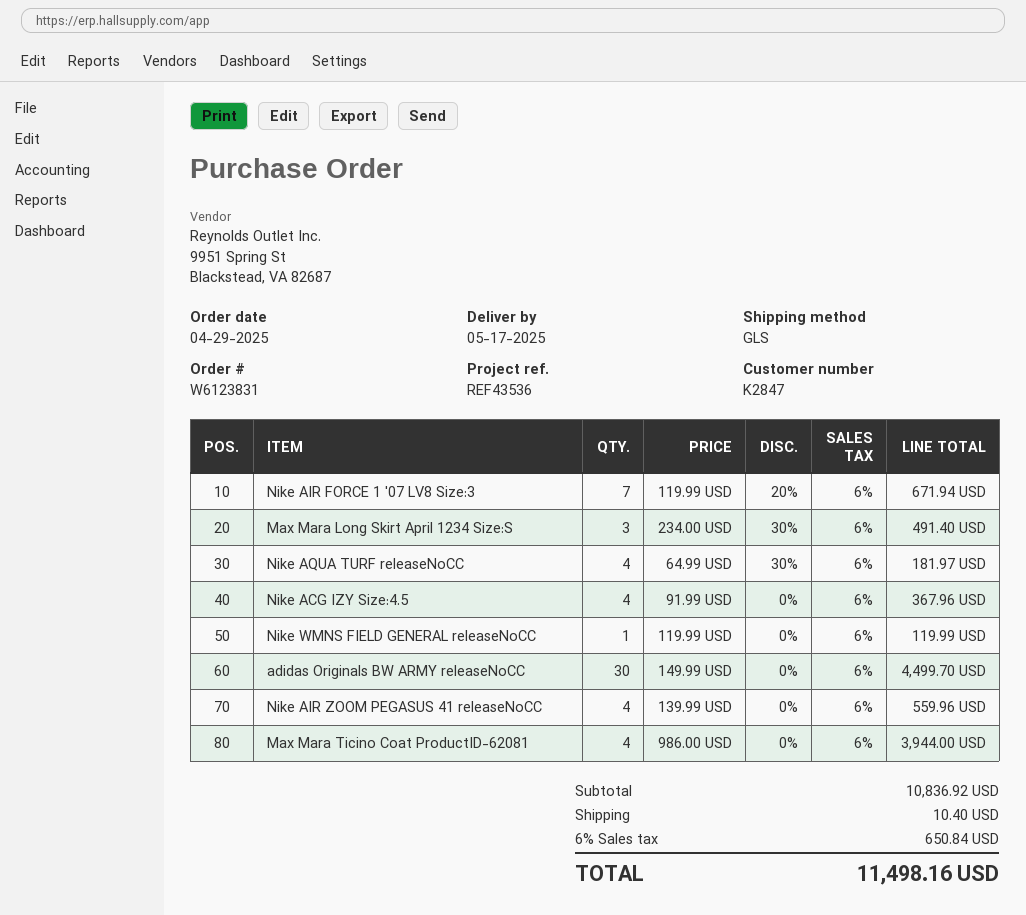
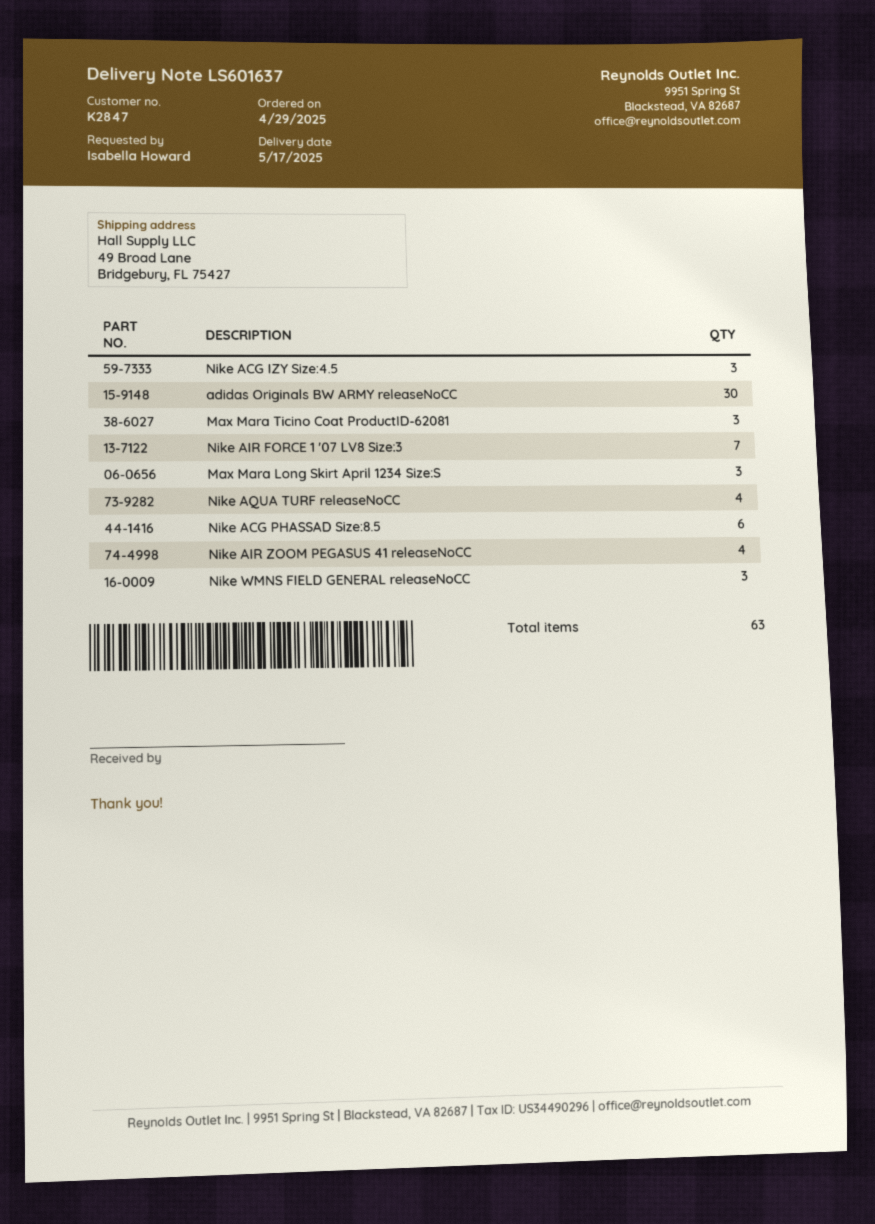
Nike ACG IZY Size:4.5: 4 -> 3
Nike WMNS FIELD GENERAL releaseNoCC: 1 -> 3
Max Mara Ticino Coat ProductID-62081: 4 -> 3
Nike ACG PHASSAD Size:8.5: none -> 6

